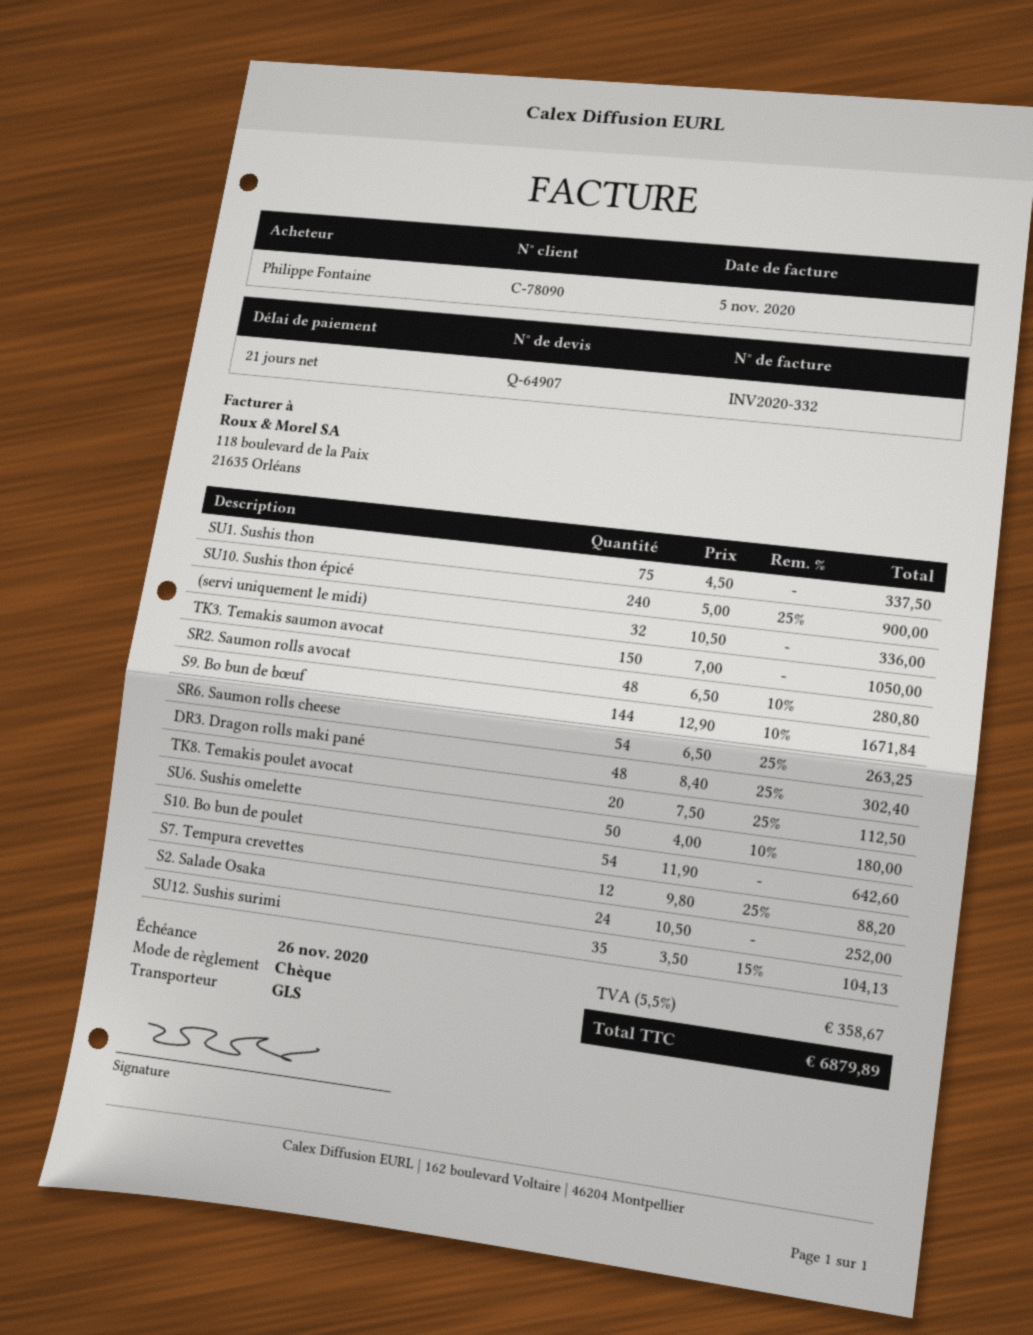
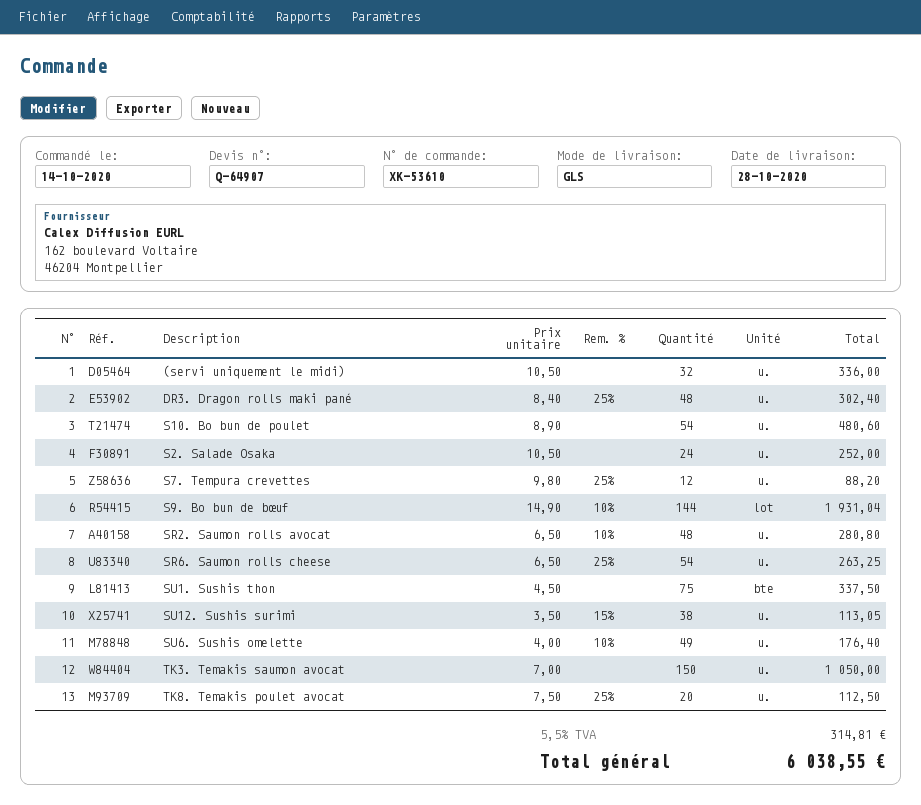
SU10. Sushis thon épicé: 240 x 5.00 - 25% = 900.00 -> none
S9. Bo bun de bœuf: 144 x 12.90 - 10% = 1671.84 -> 144 x 14.90 - 10% = 1931.04
SU6. Sushis omelette: 50 x 4.00 - 10% = 180.00 -> 49 x 4.00 - 10% = 176.40
S10. Bo bun de poulet: 54 x 11.90 = 642.60 -> 54 x 8.90 = 480.60
SU12. Sushis surimi: 35 x 3.50 - 15% = 104.13 -> 38 x 3.50 - 15% = 113.05
tax: 5.5% = 358.67 -> 5.5% = 314.81
total: 6879.89 -> 6038.55

